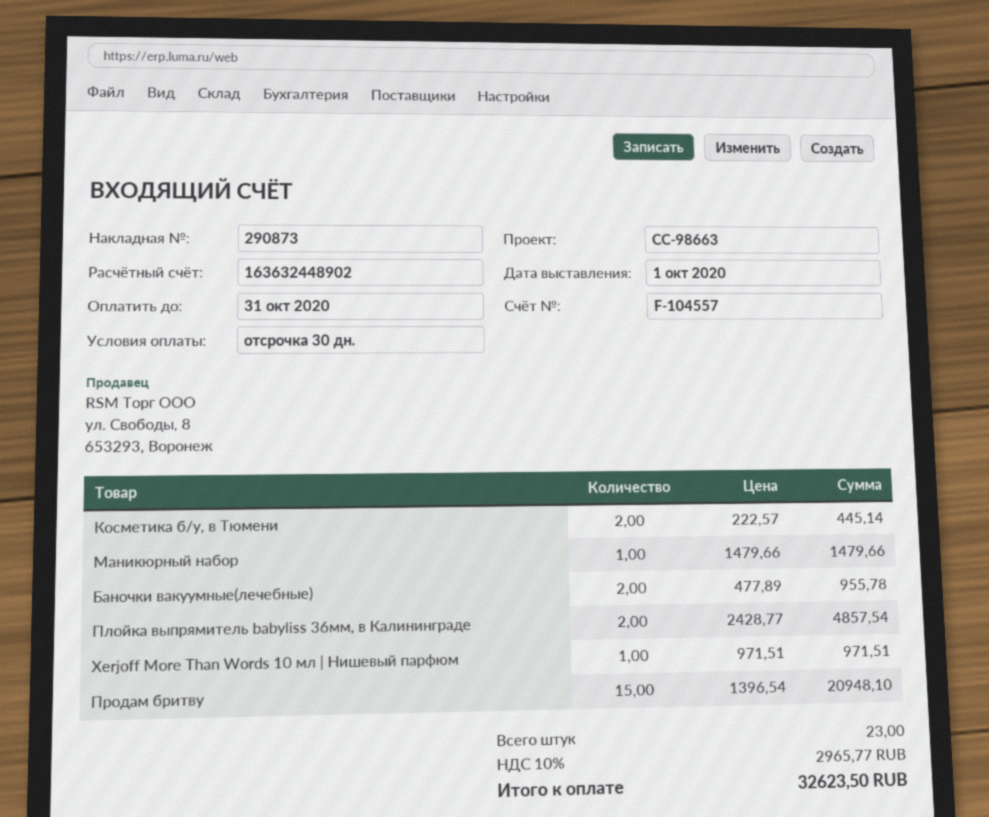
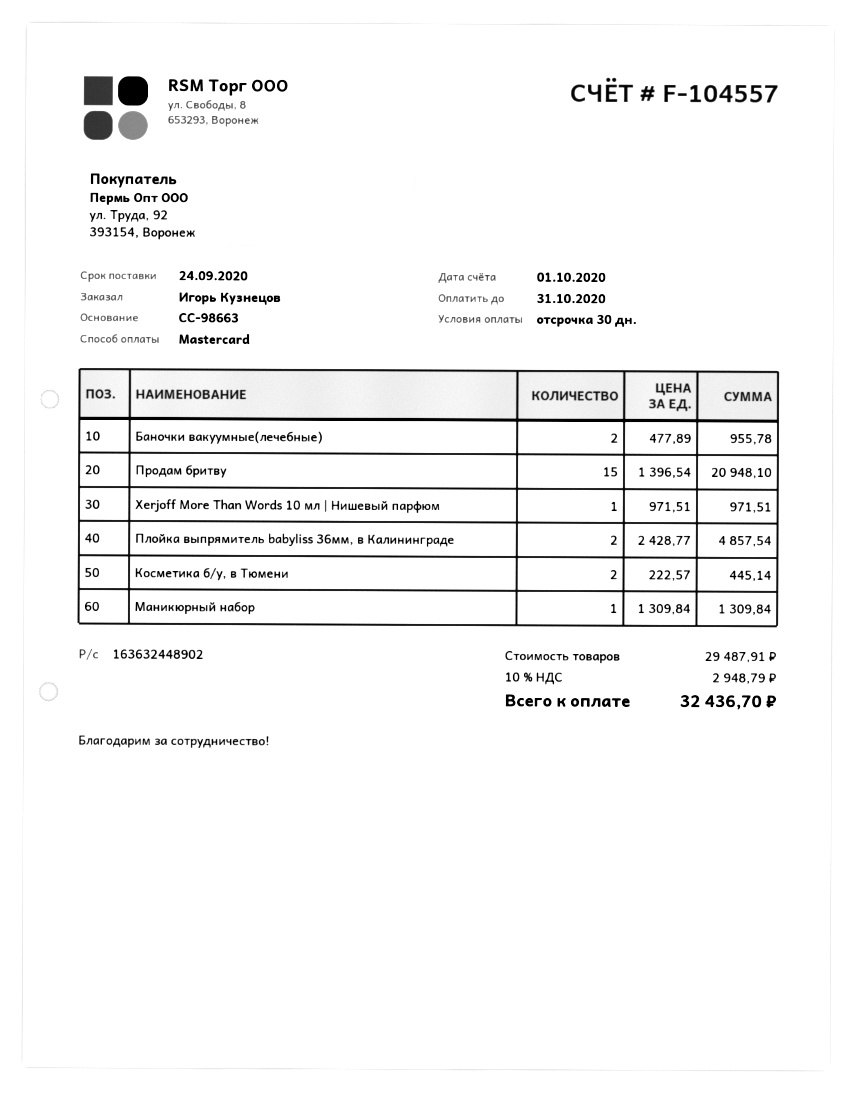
Маникюрный набор: 1 x 1479.66 = 1479.66 -> 1 x 1309.84 = 1309.84
tax: 10% = 2965.77 -> 10% = 2948.79
total: 32623.50 -> 32436.70

